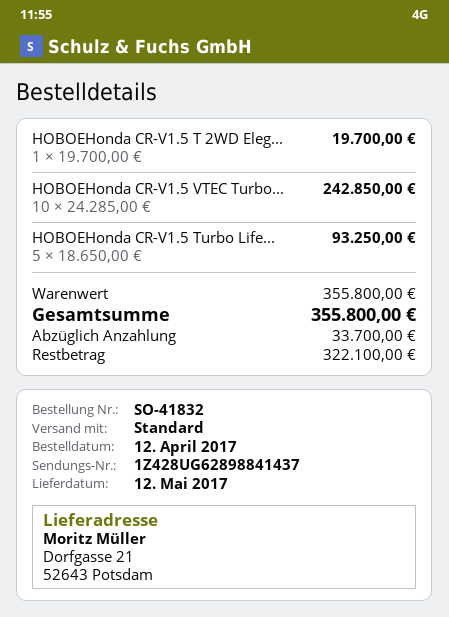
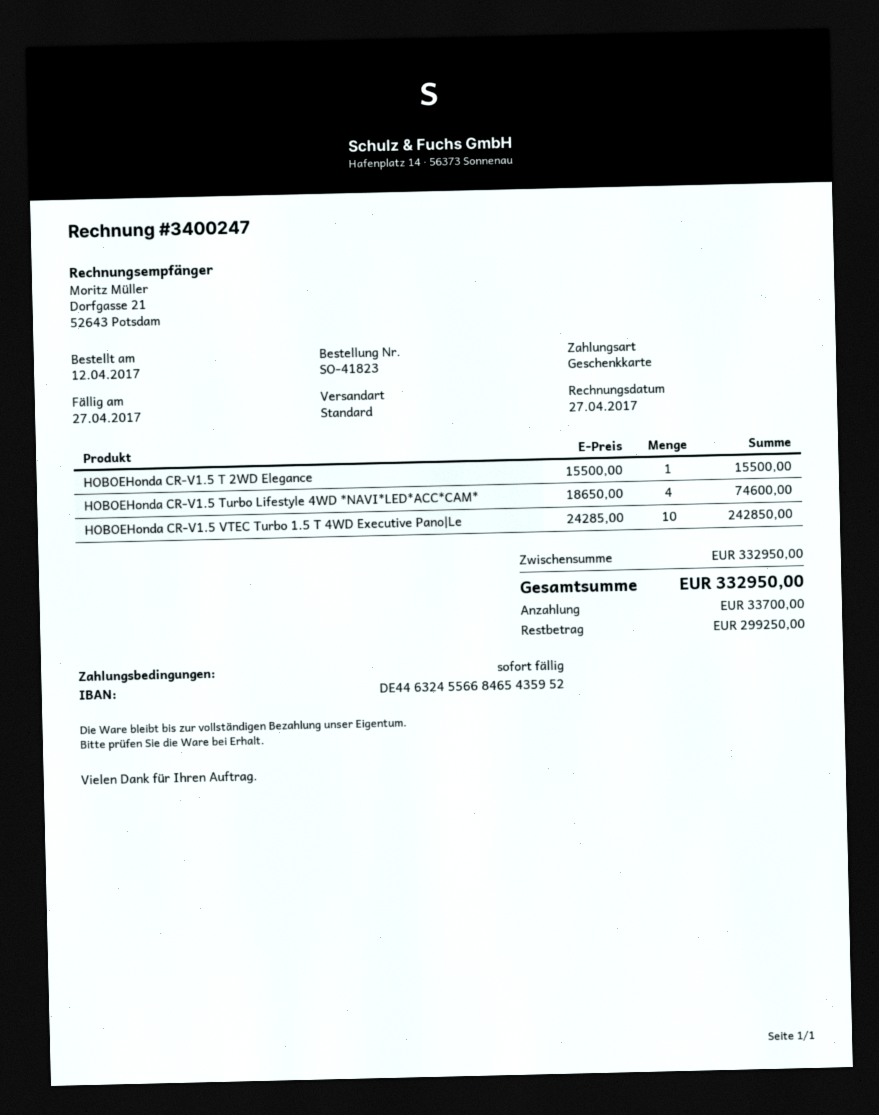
order number: SO-41832 -> SO-41823
НОВОЕHonda CR-V1.5 T 2WD Eleg...: 1 x 19700.00 = 19700.00 -> 1 x 15500.00 = 15500.00
НОВОЕHonda CR-V1.5 Turbo Life...: 5 x 18650.00 = 93250.00 -> 4 x 18650.00 = 74600.00
subtotal: 355800.00 -> 332950.00
total: 355800.00 -> 332950.00
balance: 322100.00 -> 299250.00

